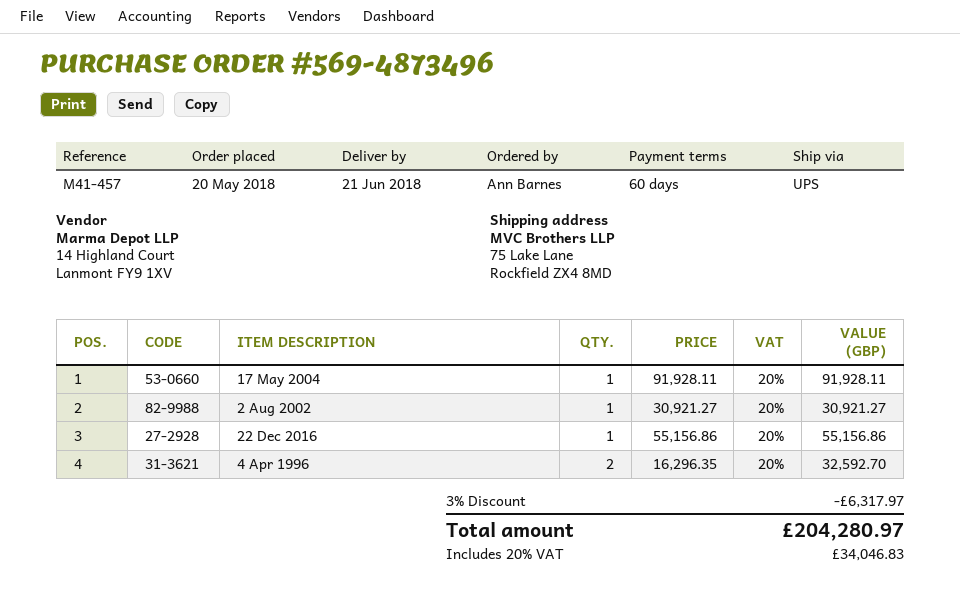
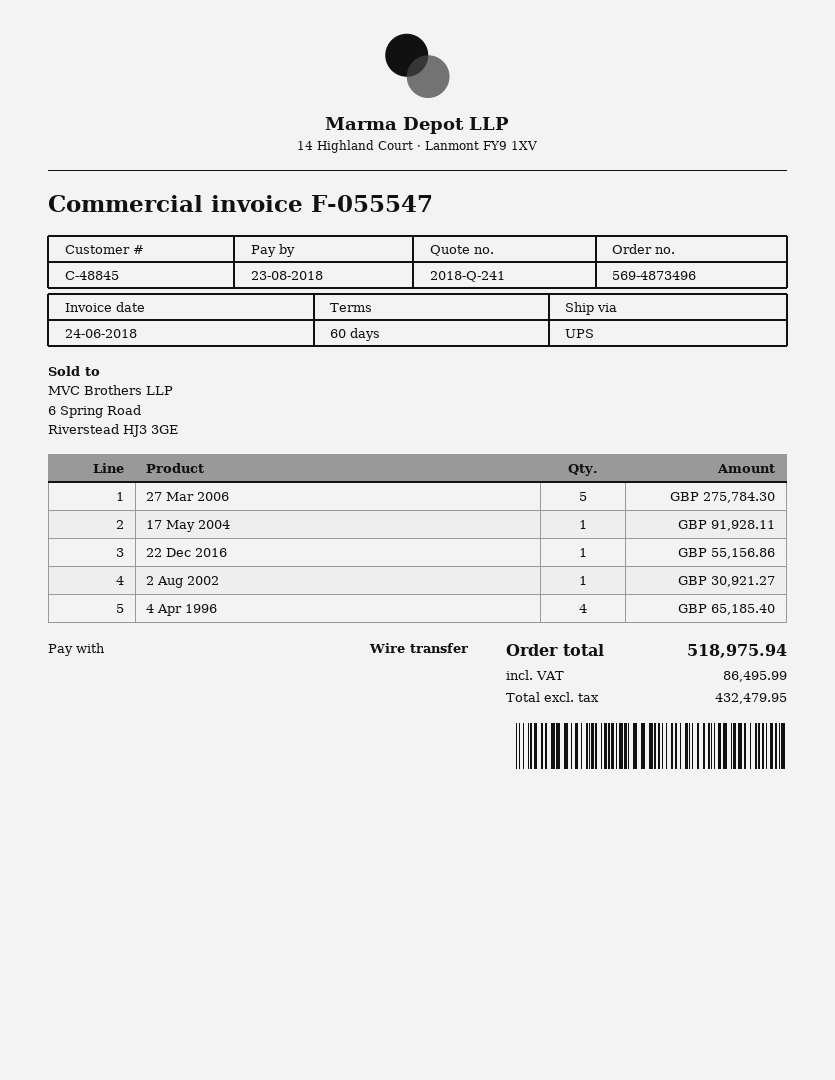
4 Apr 1996: 2 for 32592.70 -> 4 for 65185.40
27 Mar 2006: none -> 5 for 275784.30
discount: 3% = 6317.97 -> none
tax: 34046.83 -> 86495.99
total: 204280.97 -> 518975.94

